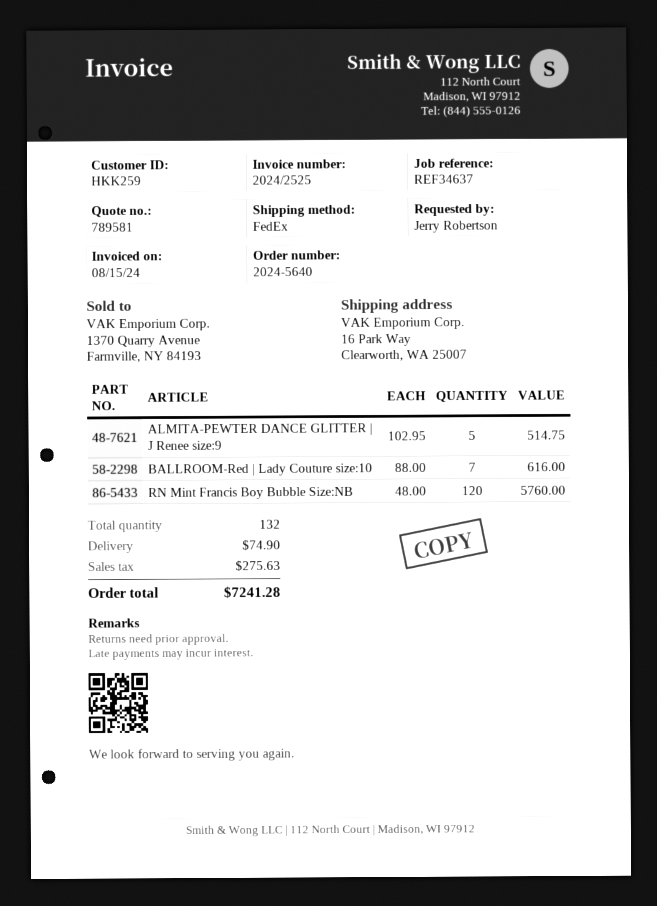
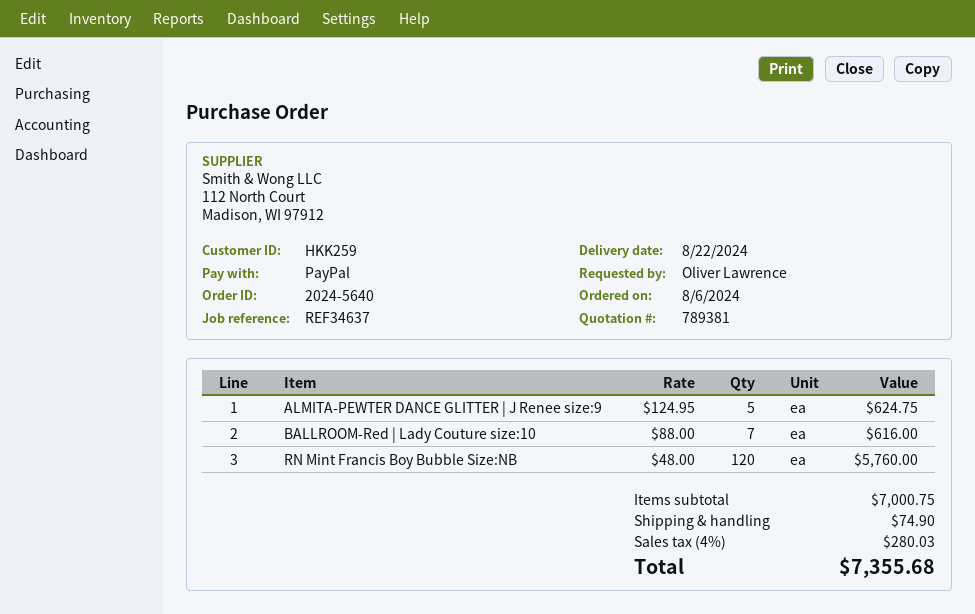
quote number: 789581 -> 789381
ordered by: Jerry Robertson -> Oliver Lawrence
ALMITA-PEWTER DANCE GLITTER | J Renee size:9: 5 x 102.95 = 514.75 -> 5 x 124.95 = 624.75
tax: 275.63 -> 280.03
total: 7241.28 -> 7355.68

